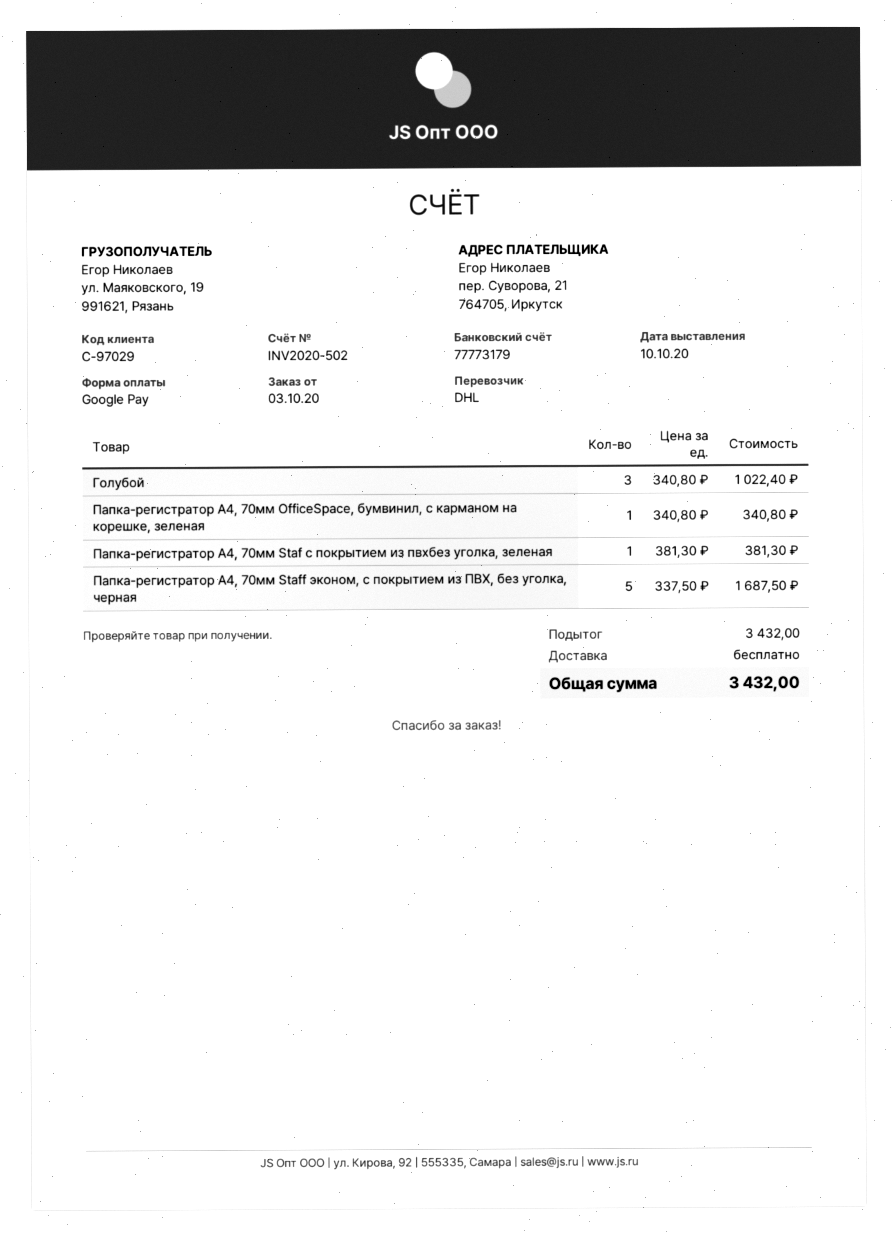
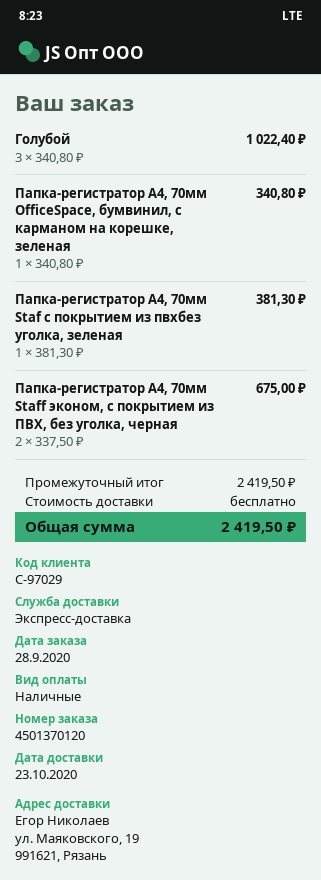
order date: 2020-10-03 -> 2020-09-28
payment method: Google Pay -> cash
shipping method: DHL -> express
Папка-регистратор А4, 70мм Staff эконом, с покрытием из ПВХ, без уголка, черная: 5 x 337.50 = 1687.50 -> 2 x 337.50 = 675.00
subtotal: 3432.00 -> 2419.50
total: 3432.00 -> 2419.50

